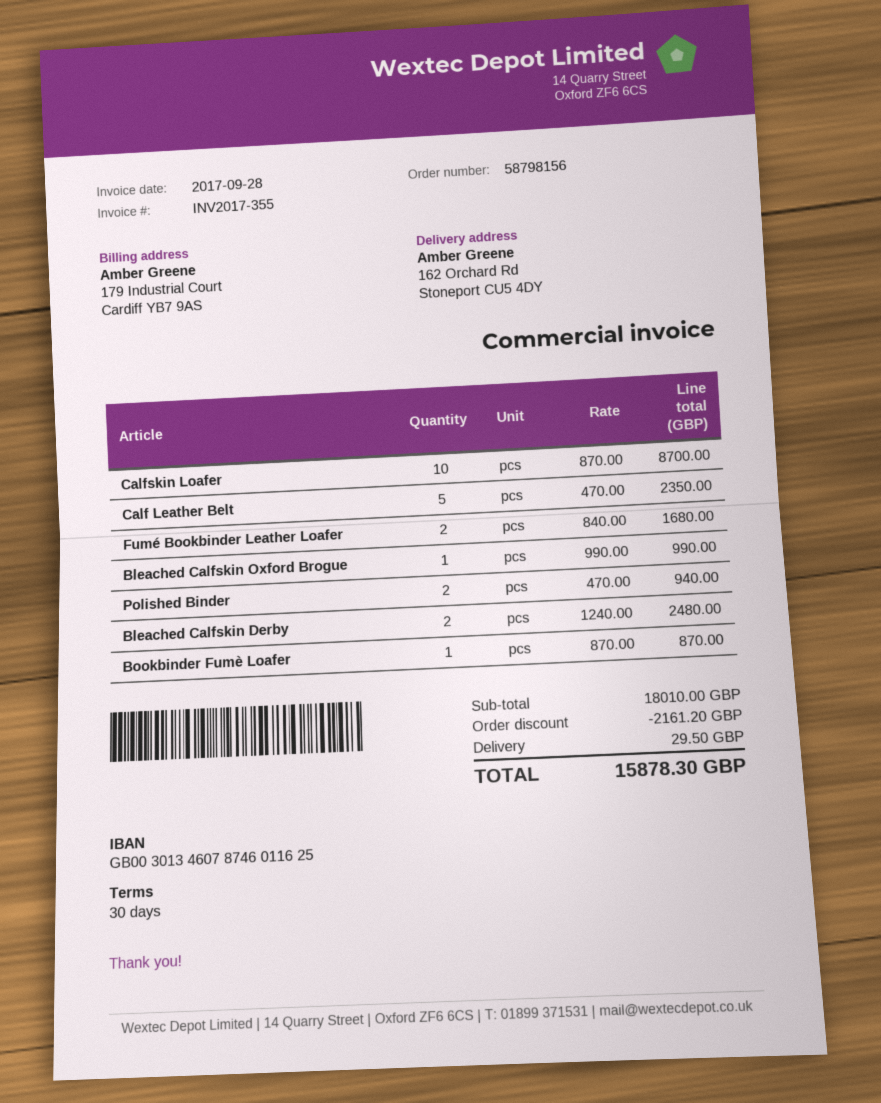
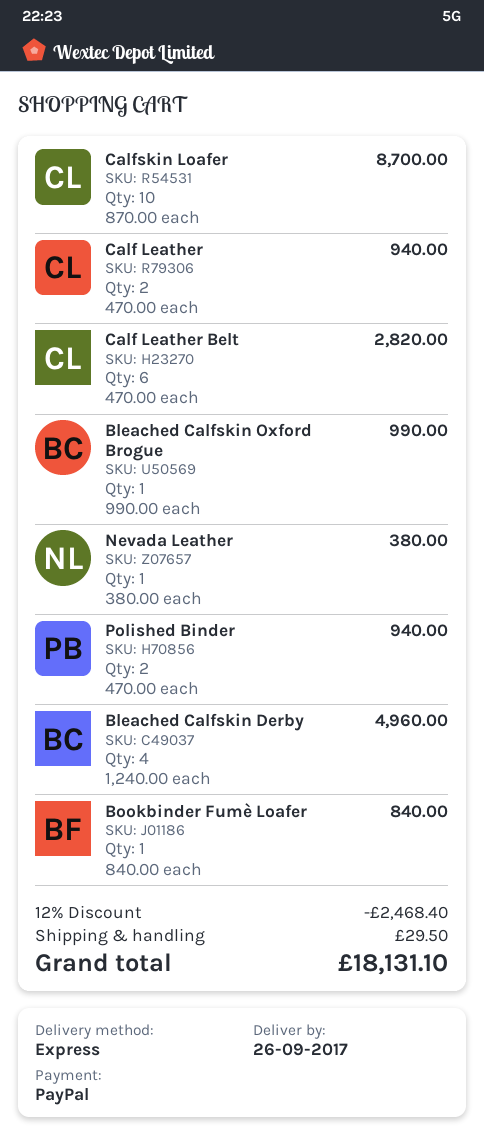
Calf Leather Belt: 5 x 470.00 = 2350.00 -> 6 x 470.00 = 2820.00
Fumé Bookbinder Leather Loafer: 2 x 840.00 = 1680.00 -> none
Bleached Calfskin Derby: 2 x 1240.00 = 2480.00 -> 4 x 1240.00 = 4960.00
Bookbinder Fumè Loafer: 1 x 870.00 = 870.00 -> 1 x 840.00 = 840.00
Calf Leather: none -> 2 x 470.00 = 940.00
Nevada Leather: none -> 1 x 380.00 = 380.00
discount: 2161.20 -> 2468.40
total: 15878.30 -> 18131.10

